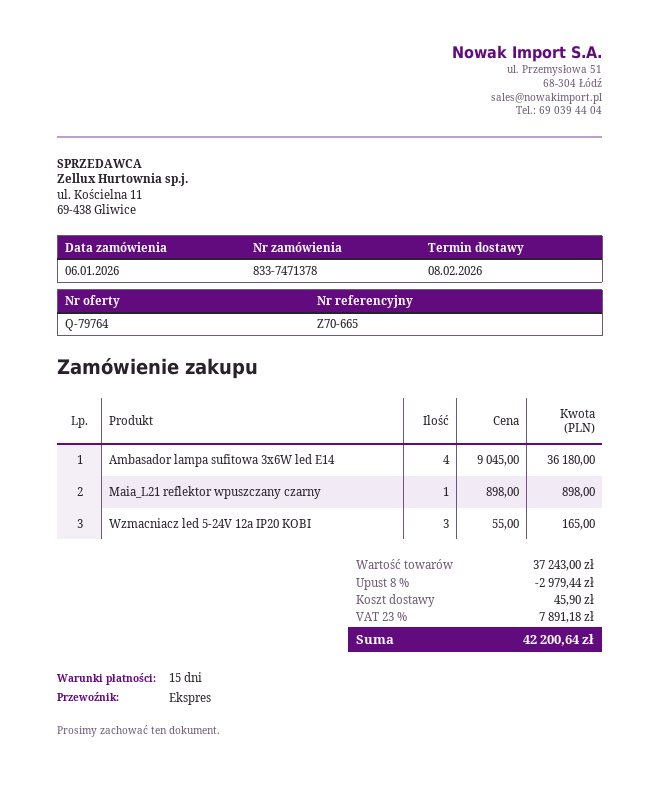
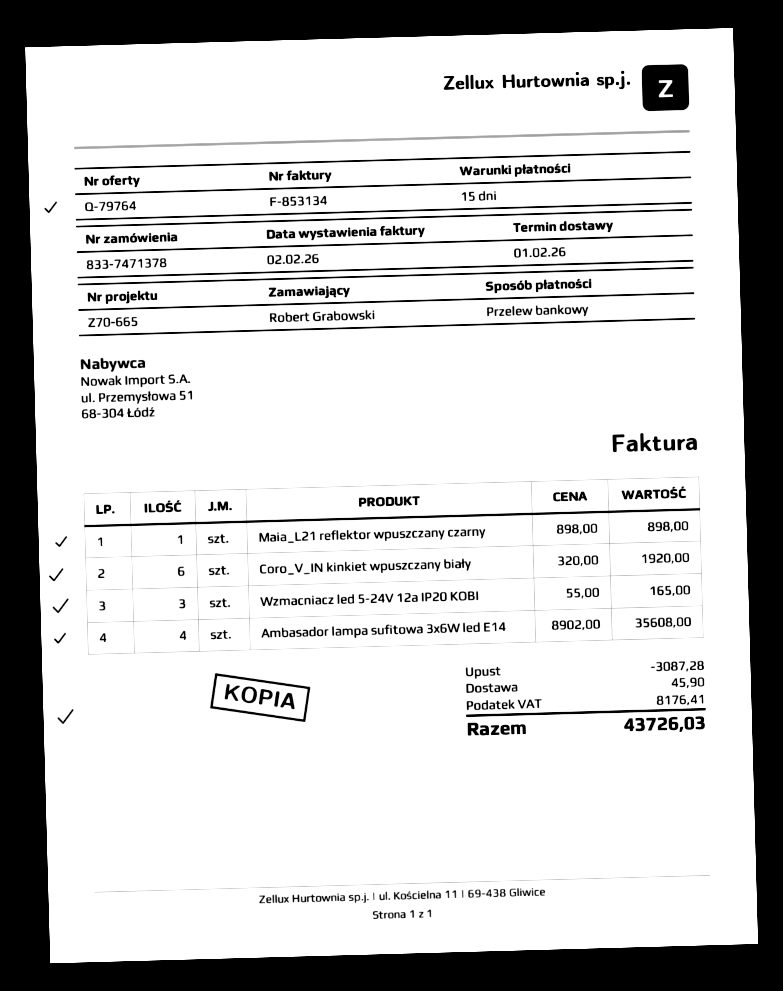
delivery date: 2026-02-08 -> 2026-02-01
Ambasador lampa sufitowa 3x6W led E14: 4 x 9045.00 = 36180.00 -> 4 x 8902.00 = 35608.00
Coro_V_IN kinkiet wpuszczany biały: none -> 6 x 320.00 = 1920.00
discount: 2979.44 -> 3087.28
tax: 7891.18 -> 8176.41
total: 42200.64 -> 43726.03

